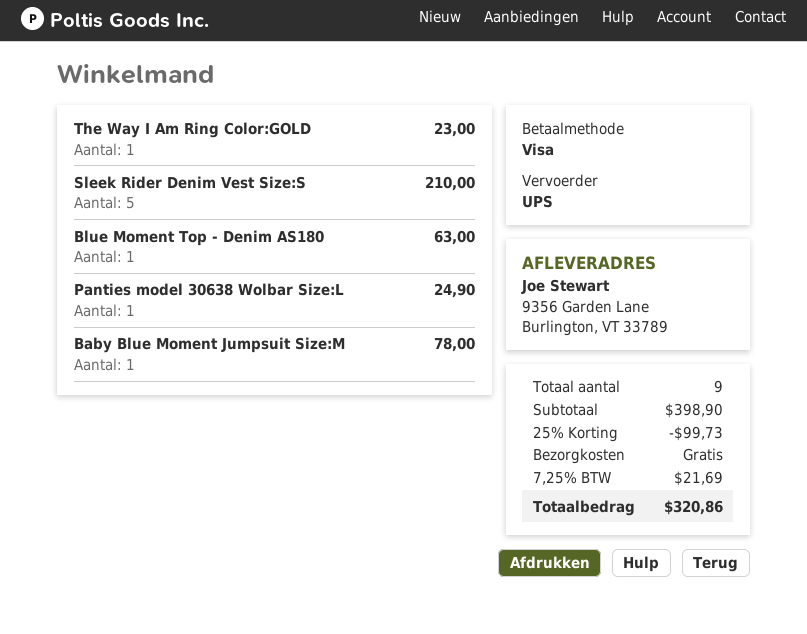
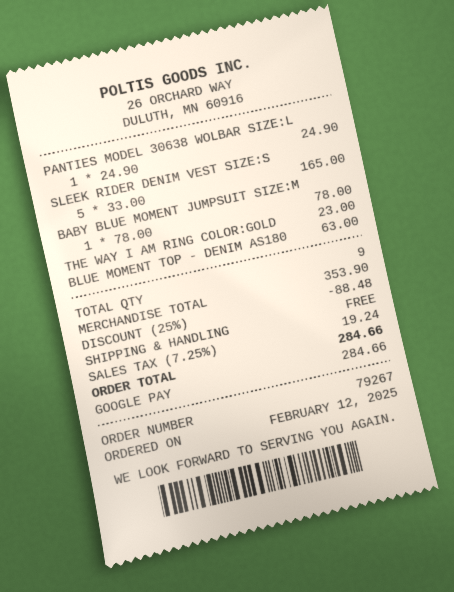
payment method: Visa -> Google Pay
Sleek Rider Denim Vest Size:S: 5 for 210.00 -> 5 for 165.00
subtotal: 398.90 -> 353.90
discount: 25% = 99.73 -> 25% = 88.48
tax: 7.25% = 21.69 -> 7.25% = 19.24
total: 320.86 -> 284.66

